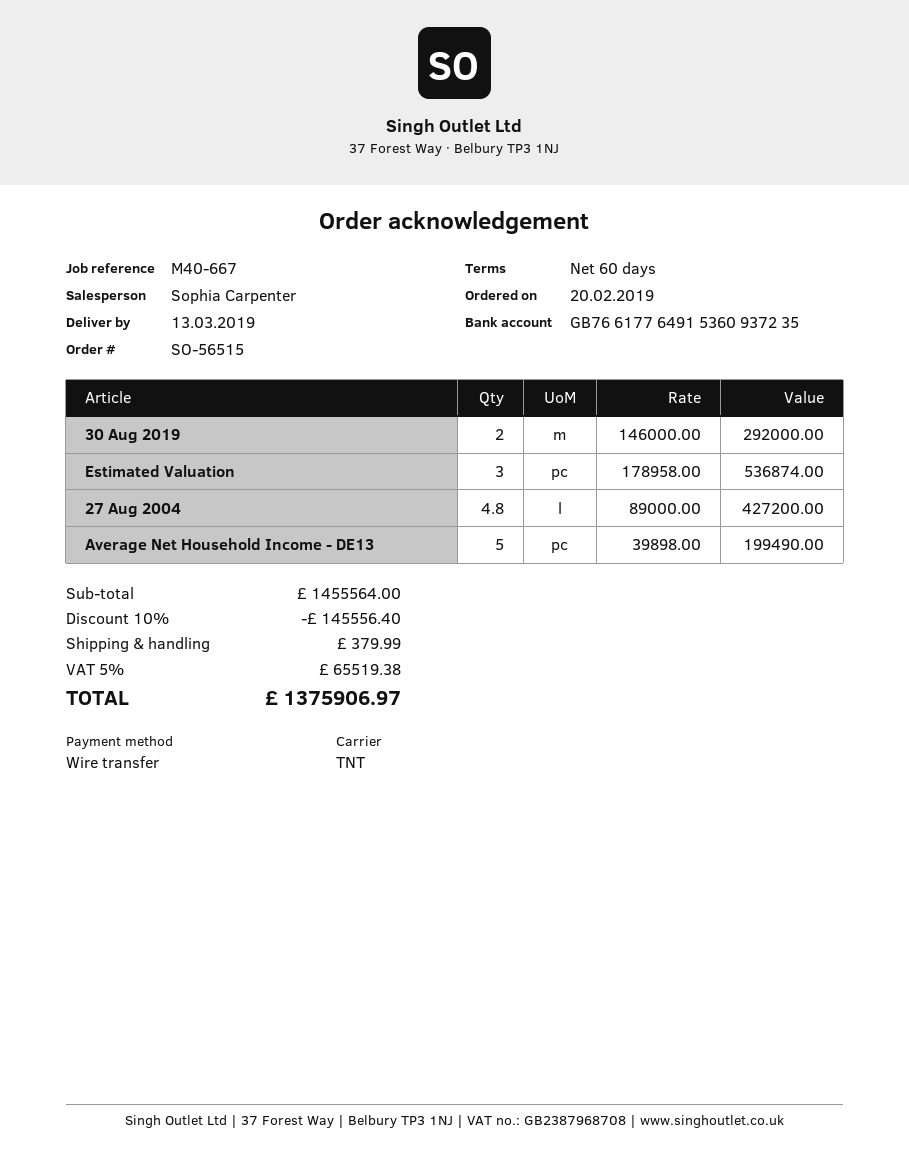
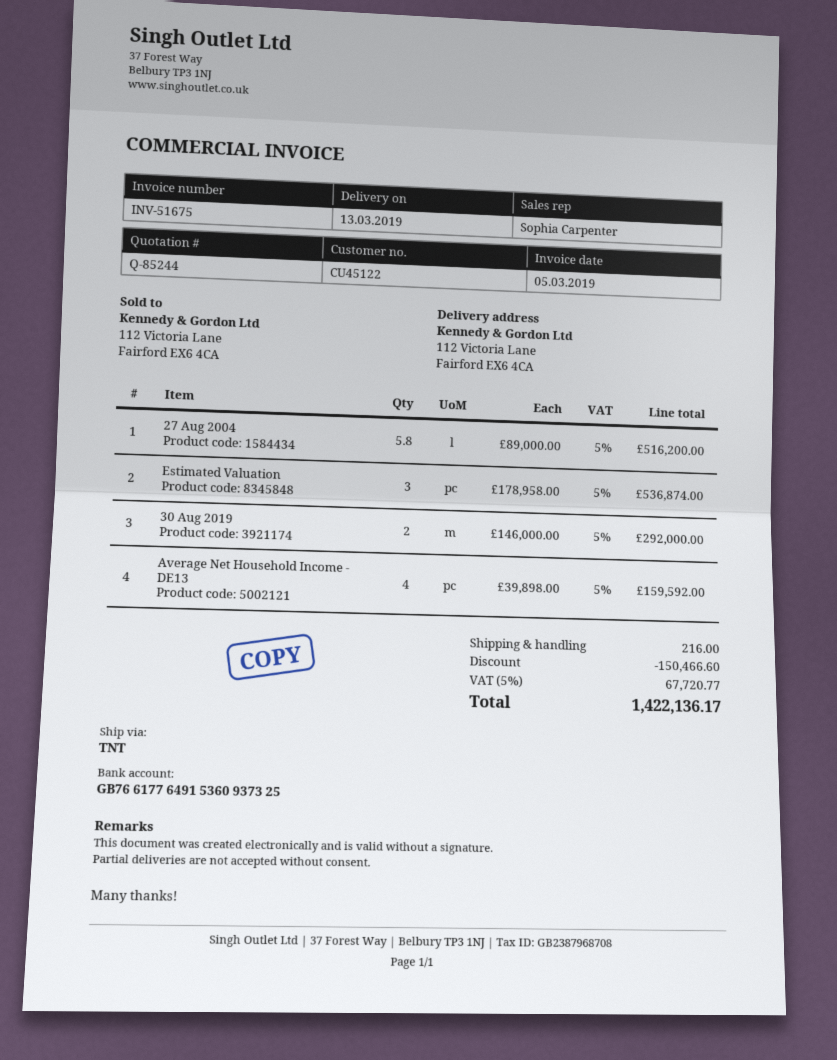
bank account: GB76617764915360937235 -> GB76617764915360937325
27 Aug 2004: 4.8 x 89000.00 = 427200.00 -> 5.8 x 89000.00 = 516200.00
Average Net Household Income - DE13: 5 x 39898.00 = 199490.00 -> 4 x 39898.00 = 159592.00
discount: 145556.40 -> 150466.60
shipping: 379.99 -> 216.00
tax: 5% = 65519.38 -> 5% = 67720.77
total: 1375906.97 -> 1422136.17

